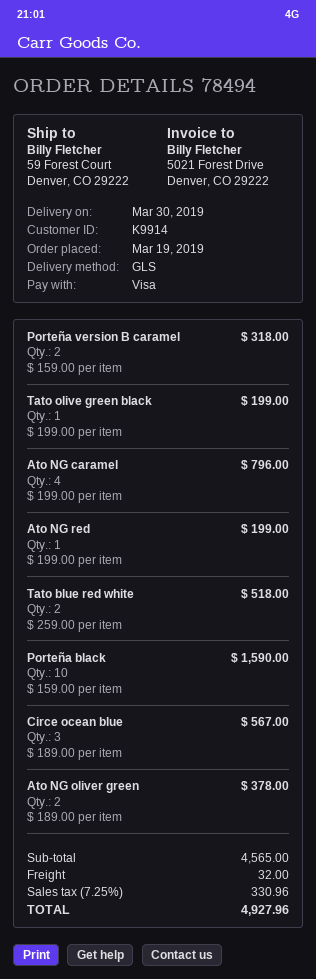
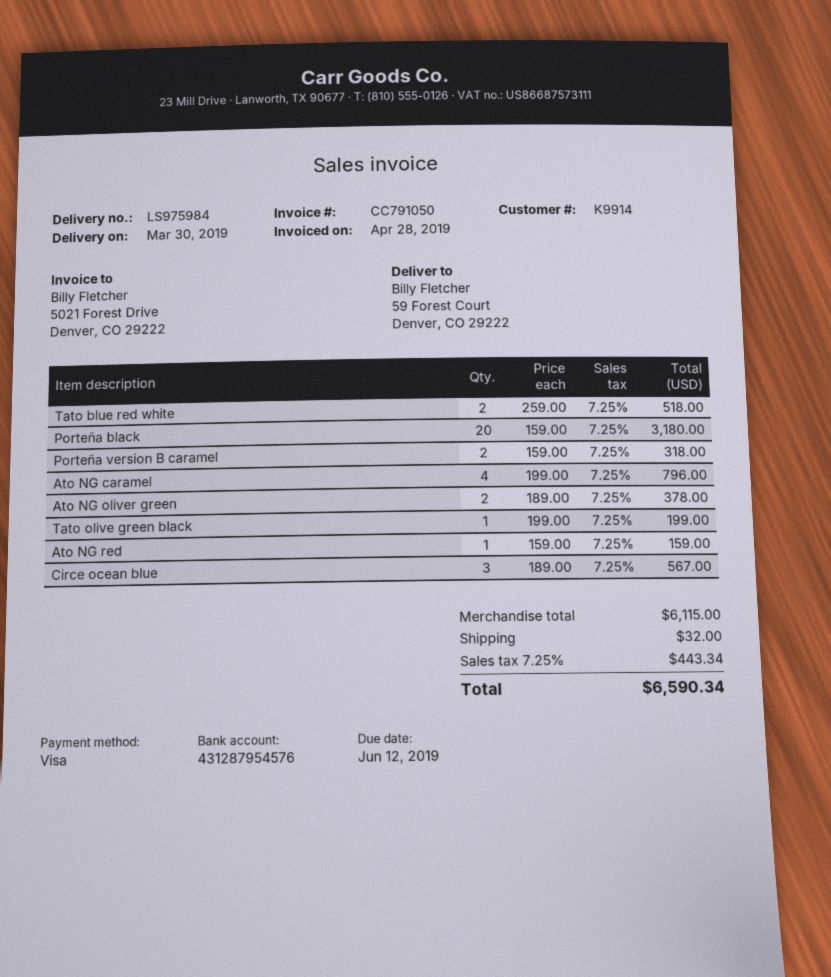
Ato NG red: 1 x 199.00 = 199.00 -> 1 x 159.00 = 159.00
Porteña black: 10 x 159.00 = 1590.00 -> 20 x 159.00 = 3180.00
subtotal: 4565.00 -> 6115.00
tax: 7.25% = 330.96 -> 7.25% = 443.34
total: 4927.96 -> 6590.34

